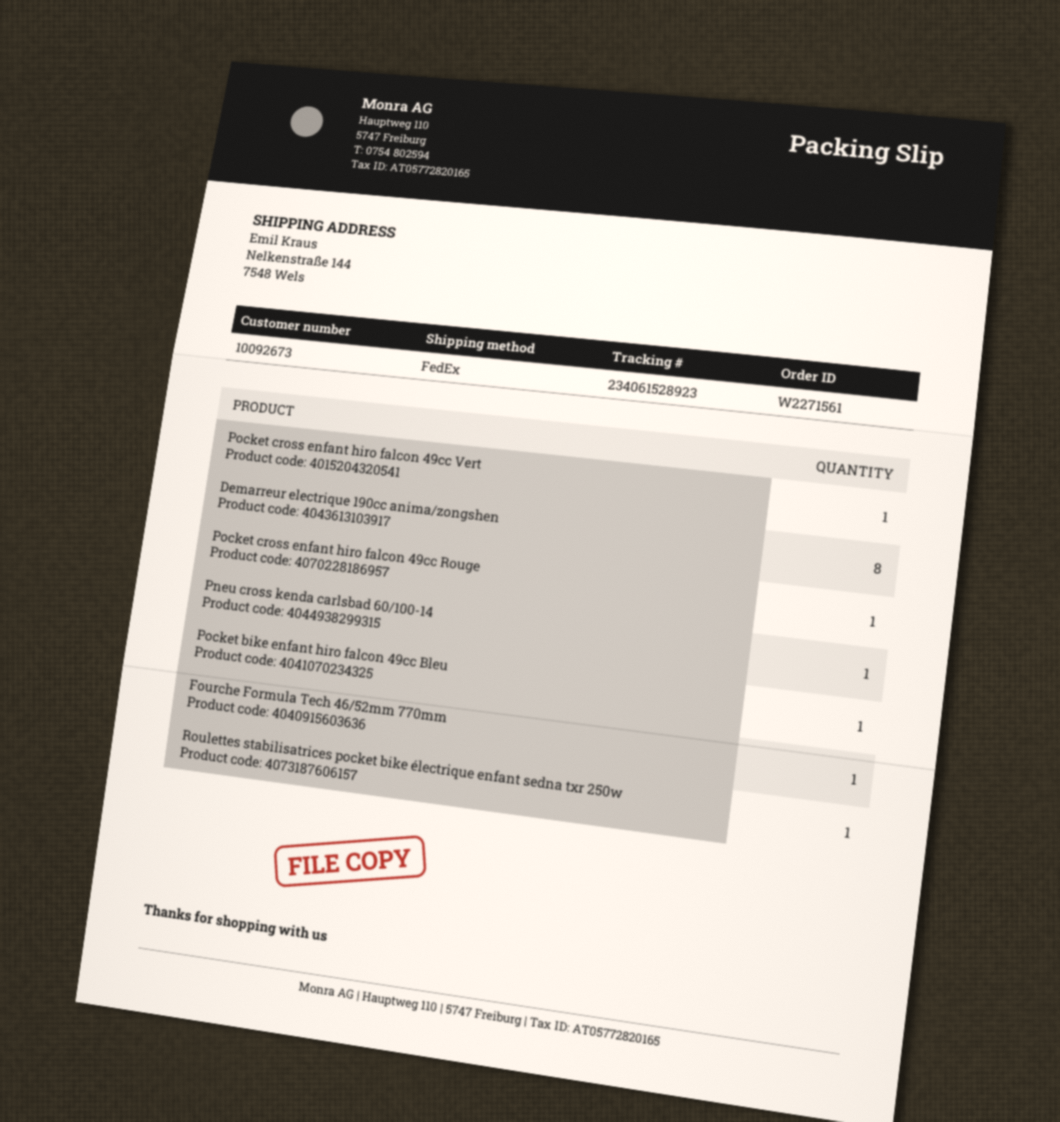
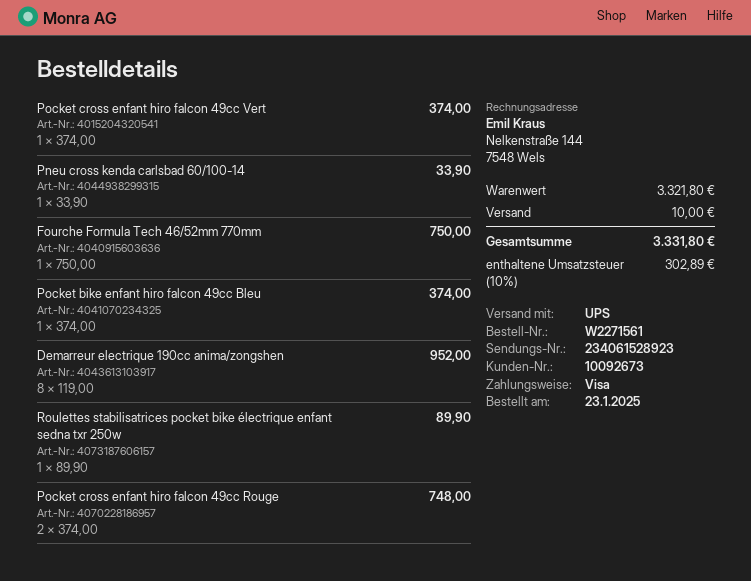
shipping method: FedEx -> UPS
Pocket cross enfant hiro falcon 49cc Rouge: 1 -> 2

